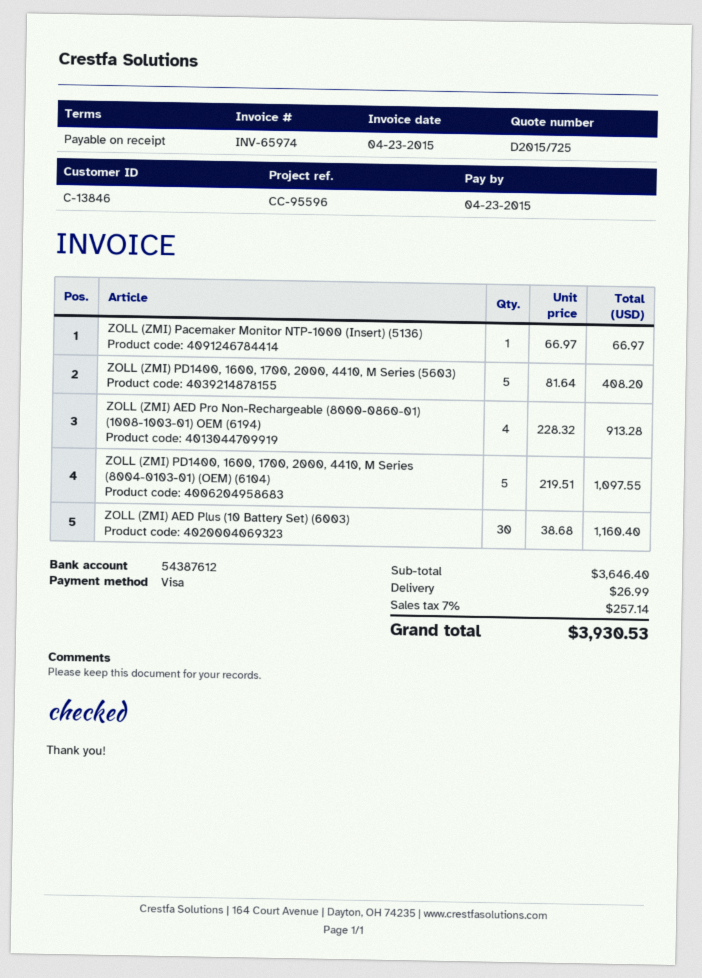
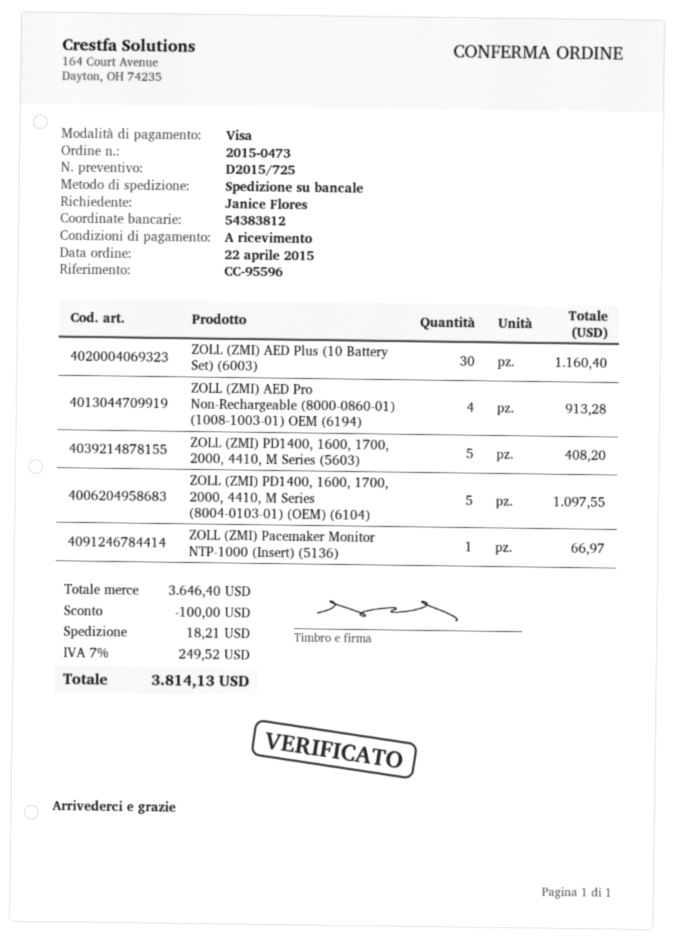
bank account: 54387612 -> 54383812
discount: none -> 100.00
shipping: 26.99 -> 18.21
tax: 7% = 257.14 -> 7% = 249.52
total: 3930.53 -> 3814.13

